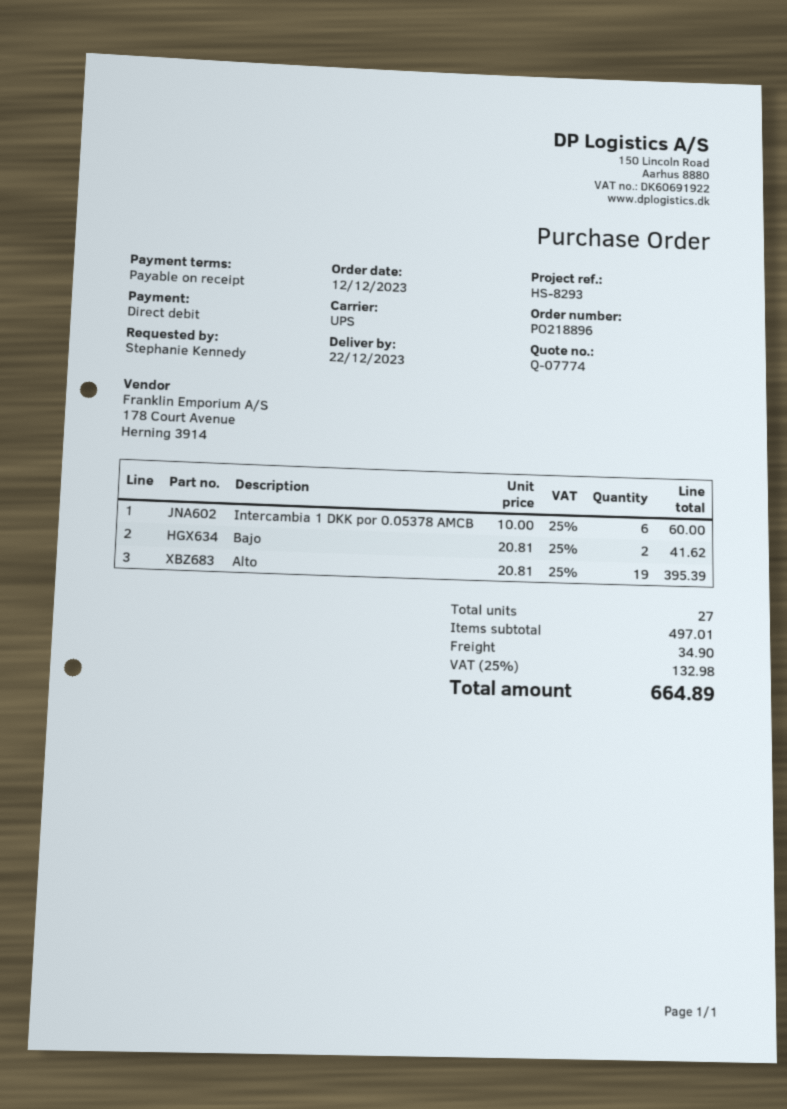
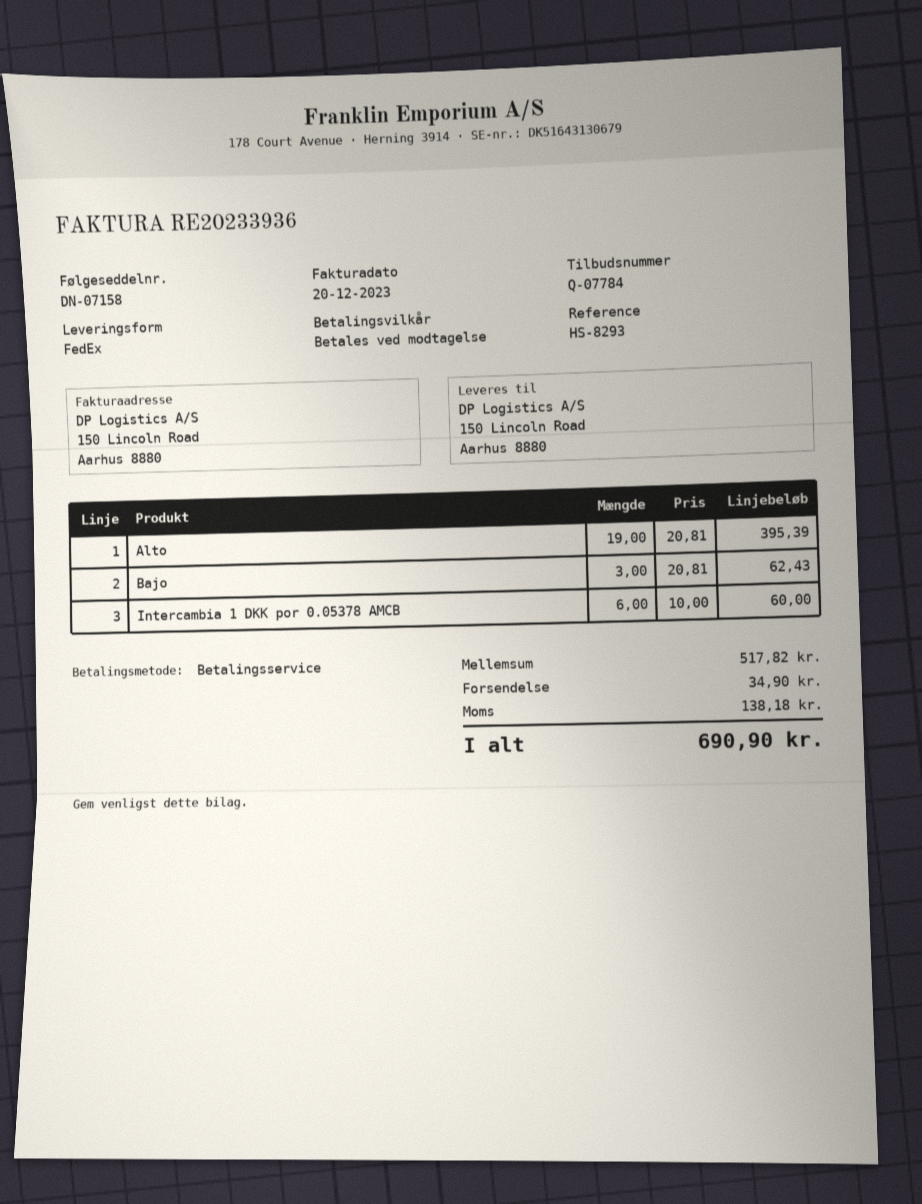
quote number: Q-07774 -> Q-07784
shipping method: UPS -> FedEx
Bajo: 2 x 20.81 = 41.62 -> 3 x 20.81 = 62.43
subtotal: 497.01 -> 517.82
tax: 132.98 -> 138.18
total: 664.89 -> 690.90

